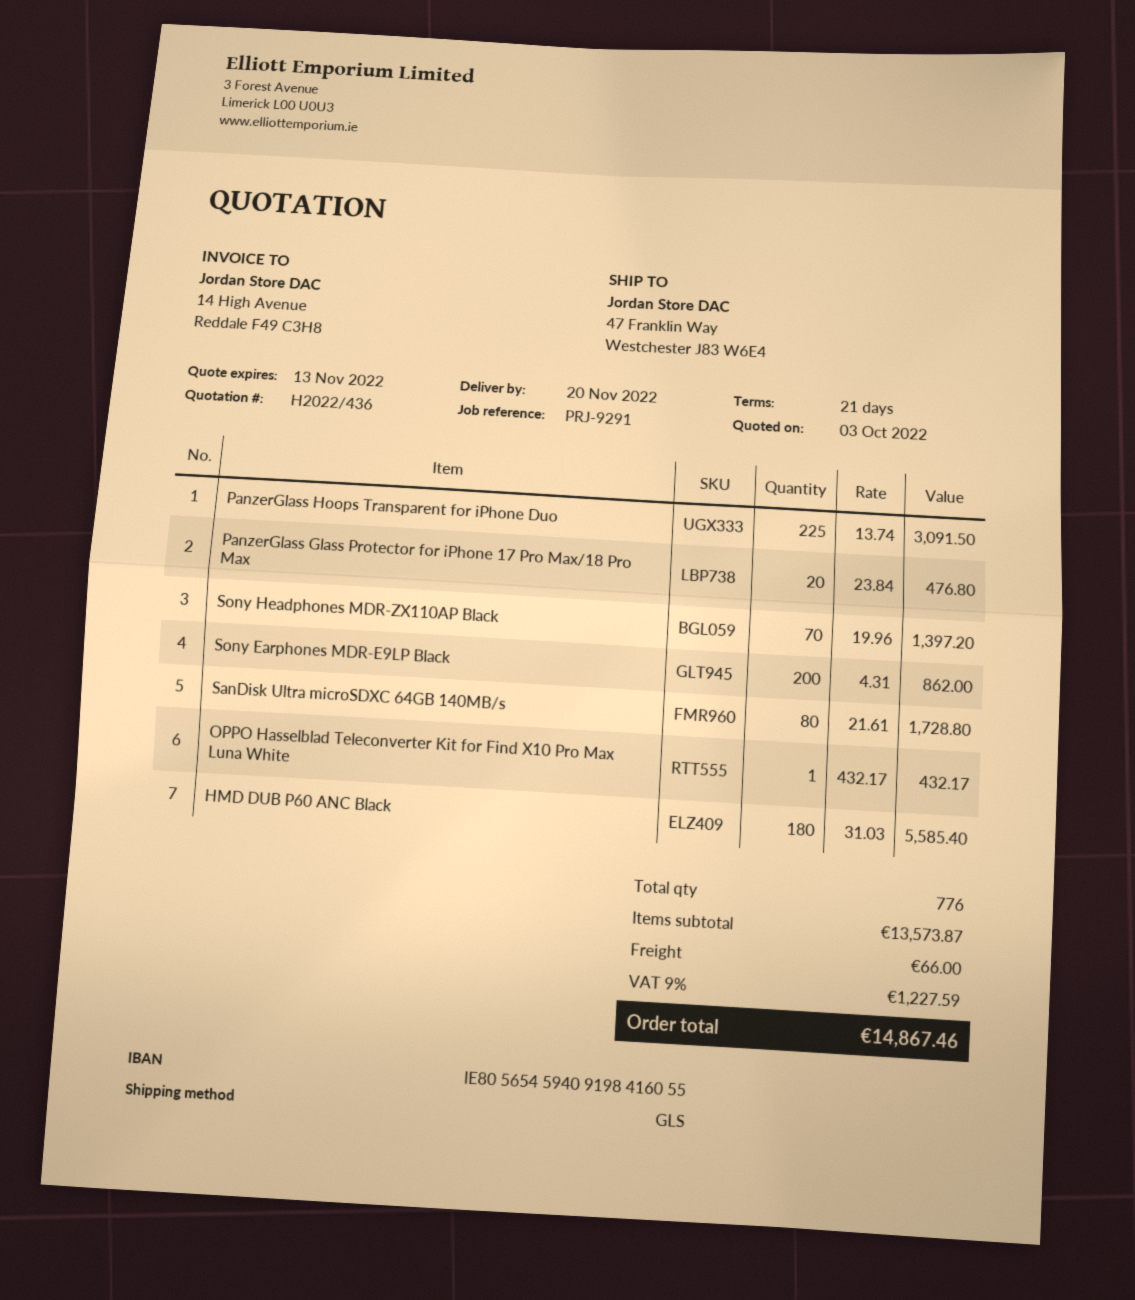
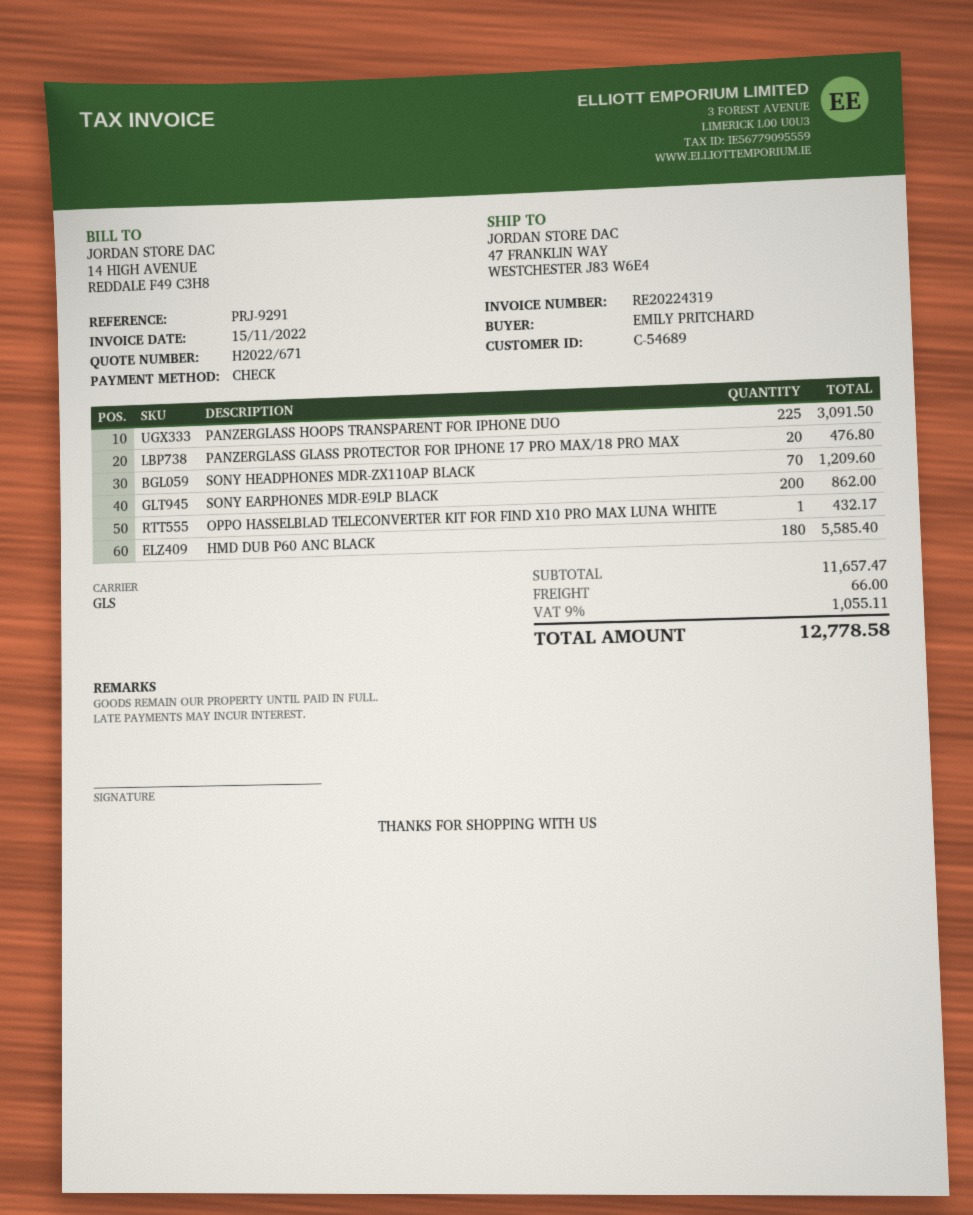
quote number: H2022/436 -> H2022/671
Sony Headphones MDR-ZX110AP Black: 70 for 1397.20 -> 70 for 1209.60
SanDisk Ultra microSDXC 64GB 140MB/s: 80 for 1728.80 -> none
subtotal: 13573.87 -> 11657.47
tax: 9% = 1227.59 -> 9% = 1055.11
total: 14867.46 -> 12778.58

